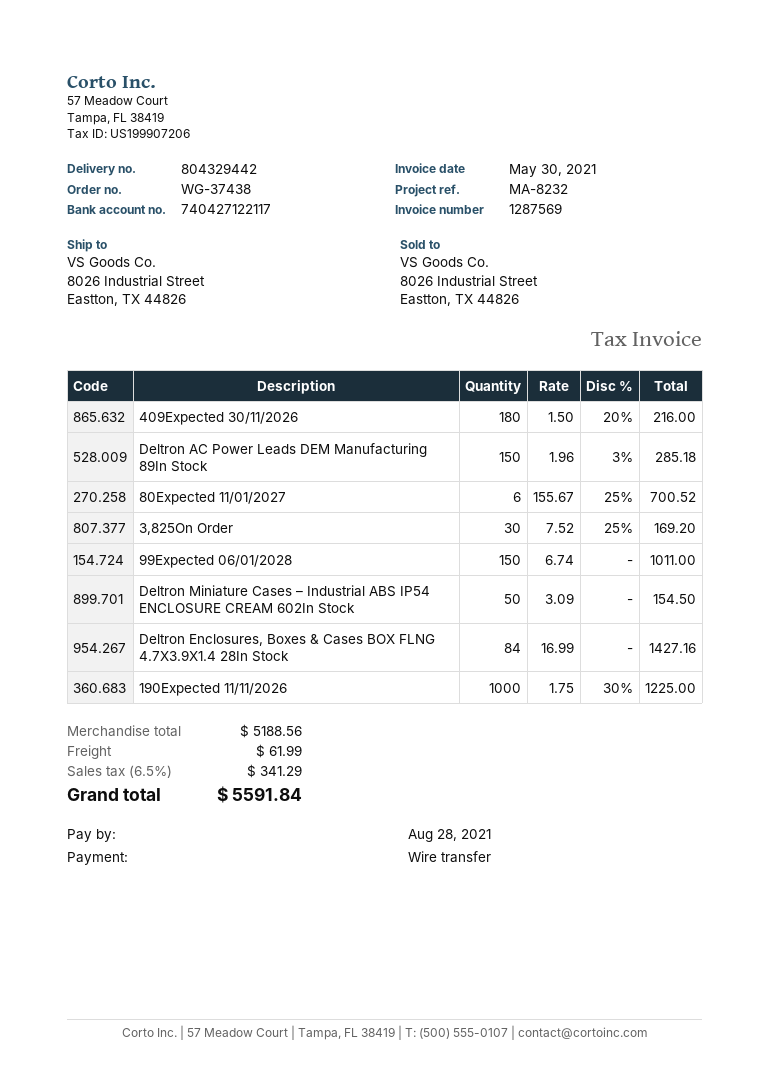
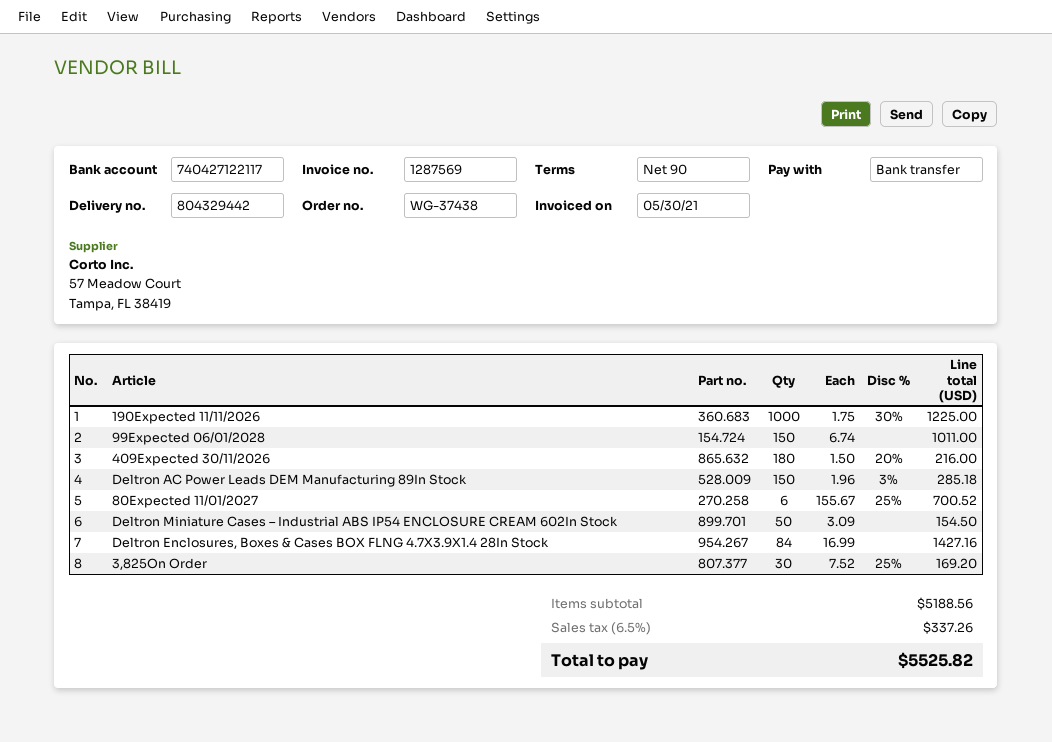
shipping: 61.99 -> none
tax: 6.5% = 341.29 -> 6.5% = 337.26
total: 5591.84 -> 5525.82

